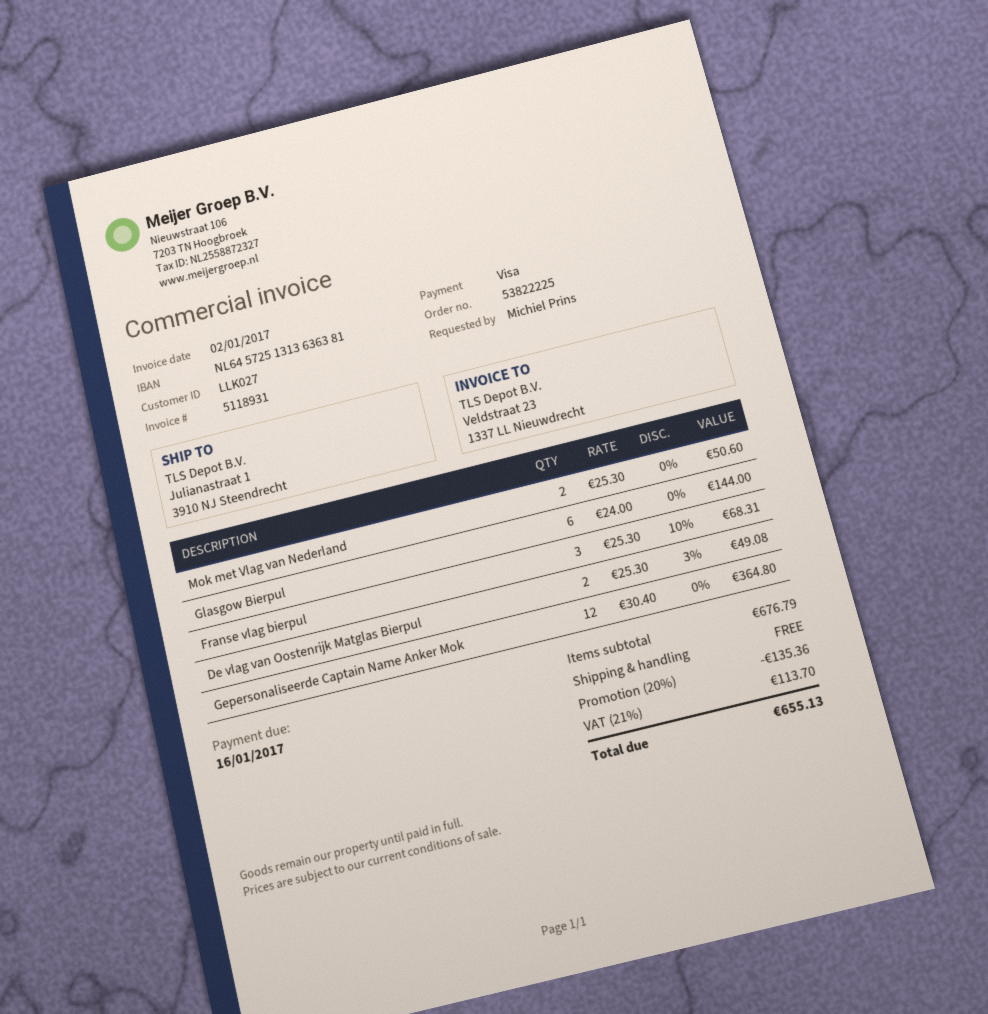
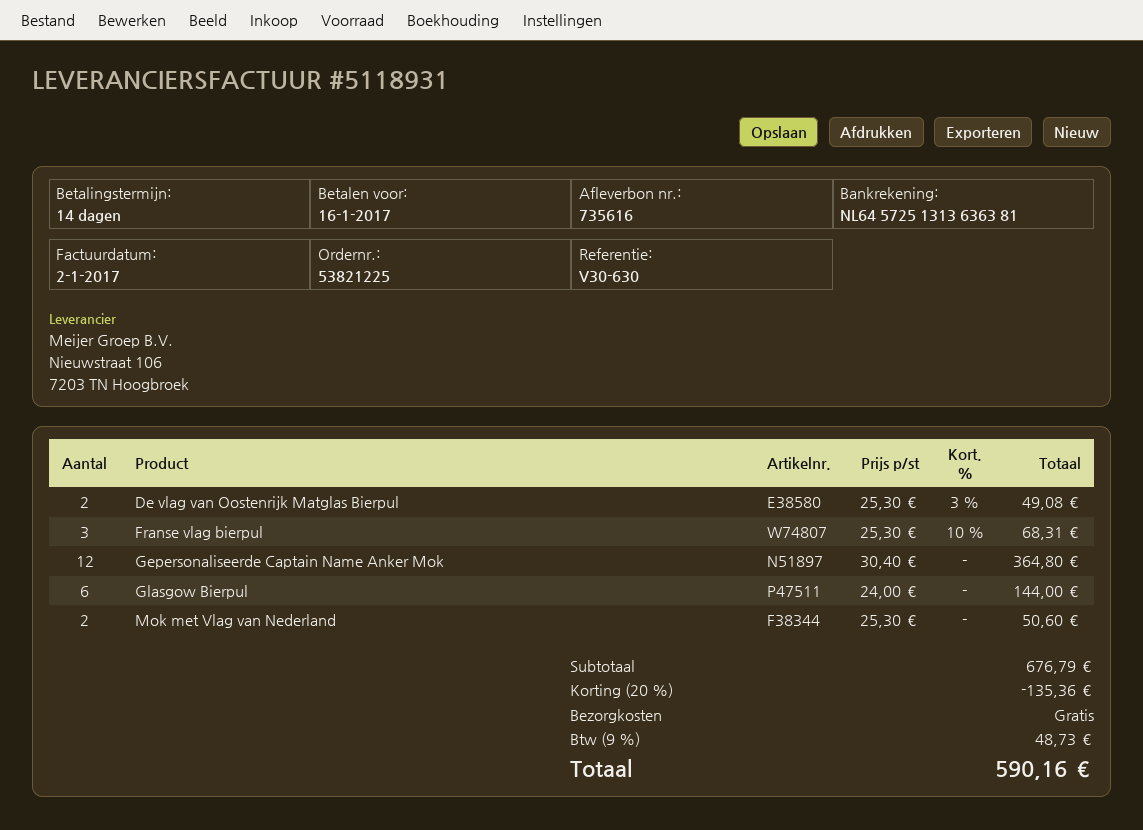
order number: 53822225 -> 53821225
tax: 21% = 113.70 -> 9% = 48.73
total: 655.13 -> 590.16

